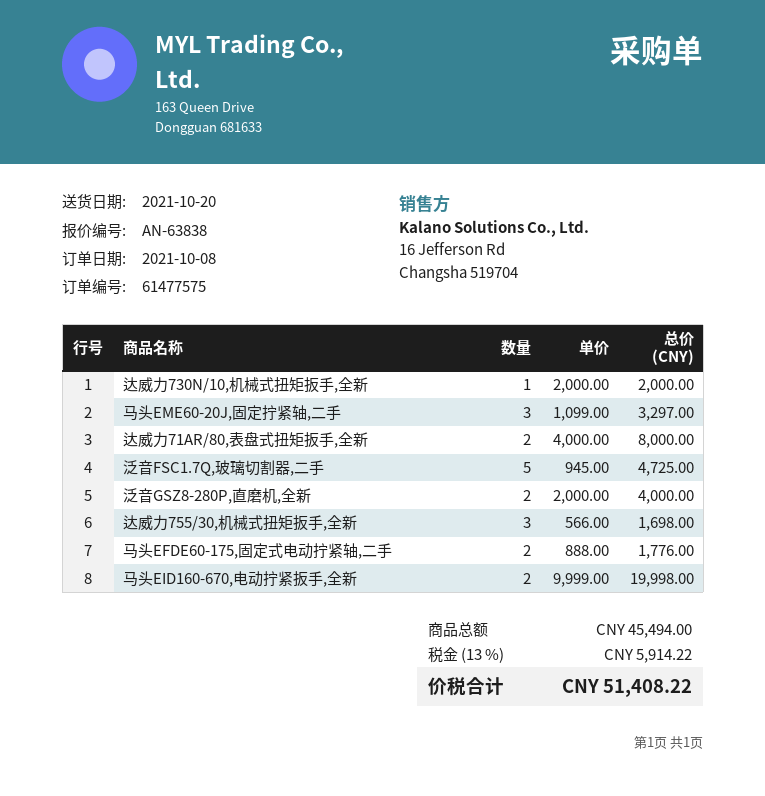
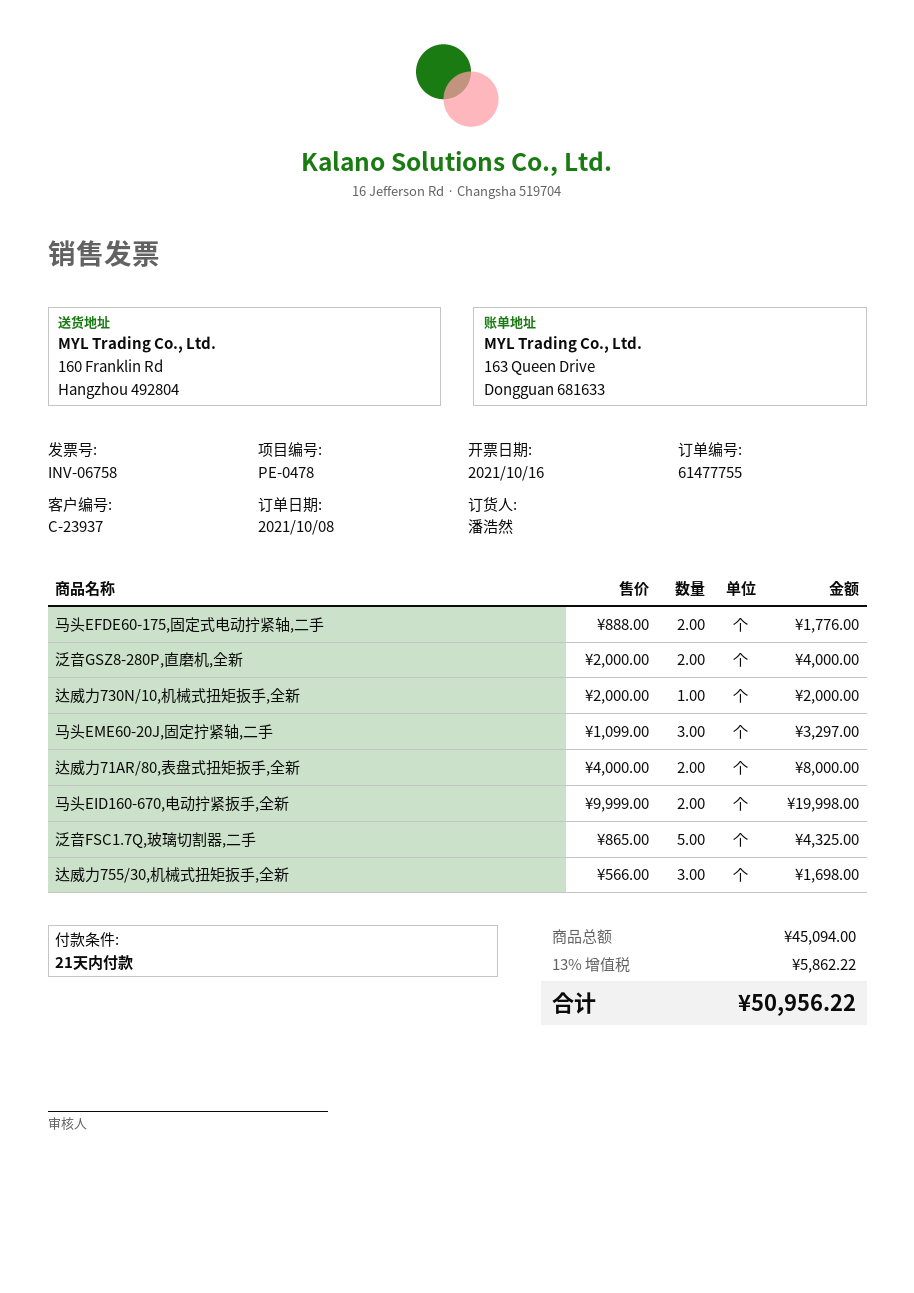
order number: 61477575 -> 61477755
泛音FSC1.7Q,玻璃切割器,二手: 5 x 945.00 = 4725.00 -> 5 x 865.00 = 4325.00
subtotal: 45494.00 -> 45094.00
tax: 13% = 5914.22 -> 13% = 5862.22
total: 51408.22 -> 50956.22

